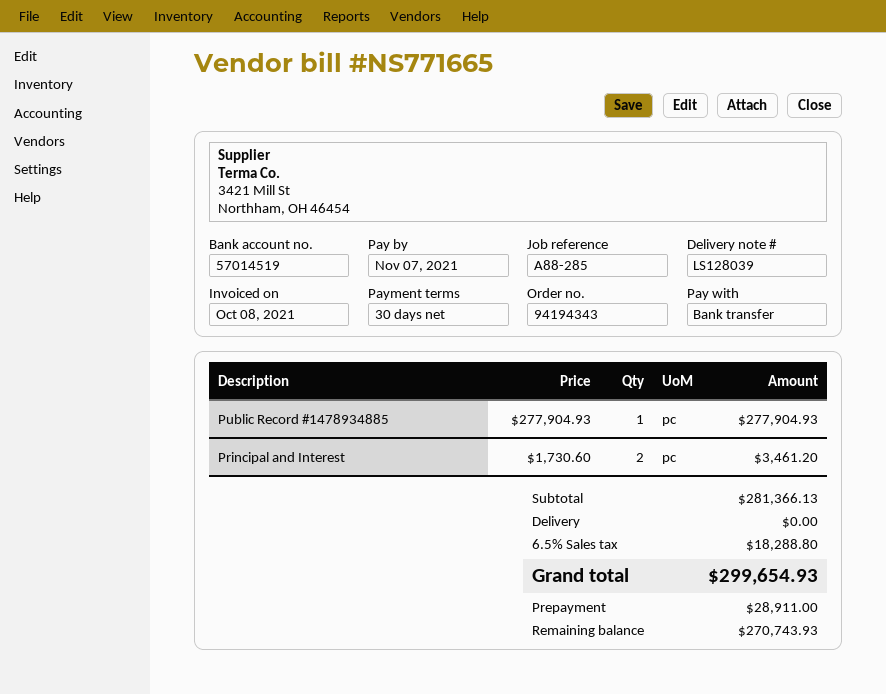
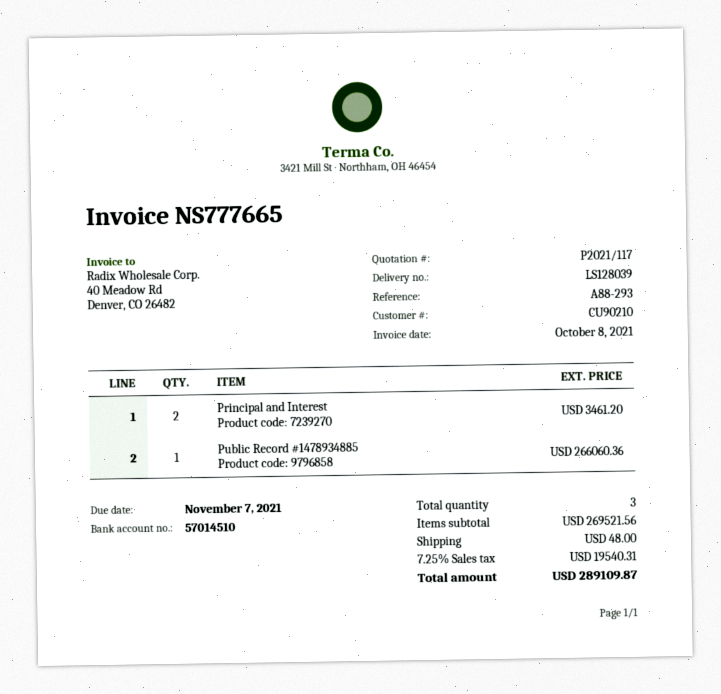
invoice number: NS771665 -> NS777665
reference: A88-285 -> A88-293
bank account: 57014519 -> 57014510
Public Record #1478934885: 1 for 277904.93 -> 1 for 266060.36
subtotal: 281366.13 -> 269521.56
shipping: 0.00 -> 48.00
tax: 6.5% = 18288.80 -> 7.25% = 19540.31
total: 299654.93 -> 289109.87

